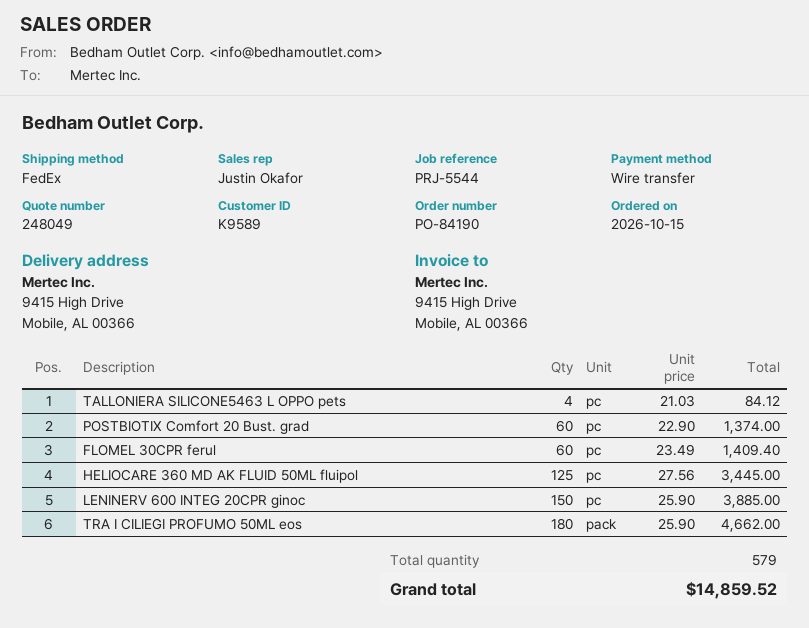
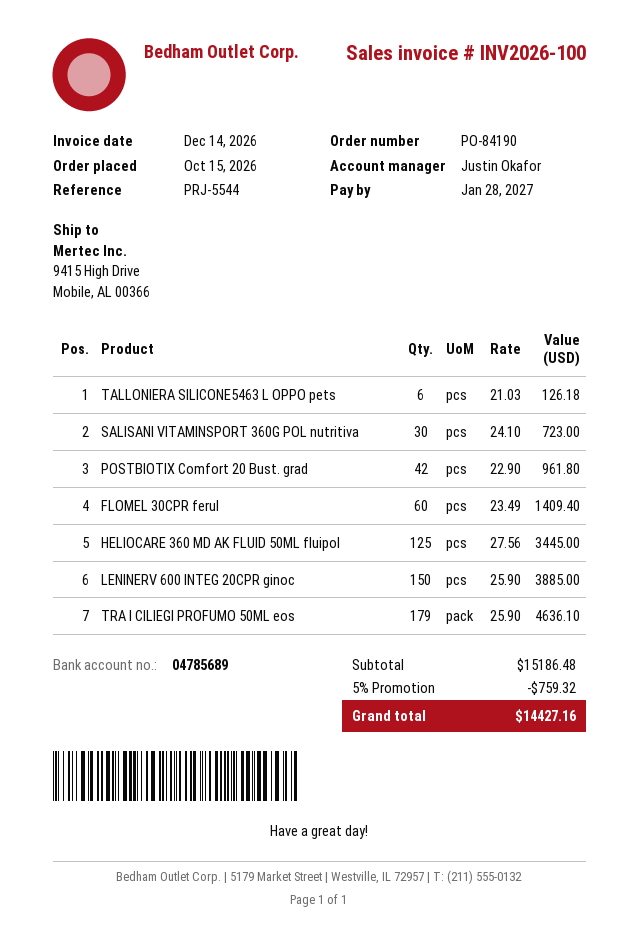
TALLONIERA SILICONE5463 L OPPO pets: 4 x 21.03 = 84.12 -> 6 x 21.03 = 126.18
POSTBIOTIX Comfort 20 Bust. grad: 60 x 22.90 = 1374.00 -> 42 x 22.90 = 961.80
TRA I CILIEGI PROFUMO 50ML eos: 180 x 25.90 = 4662.00 -> 179 x 25.90 = 4636.10
SALISANI VITAMINSPORT 360G POL nutritiva: none -> 30 x 24.10 = 723.00
discount: none -> 5% = 759.32
total: 14859.52 -> 14427.16

